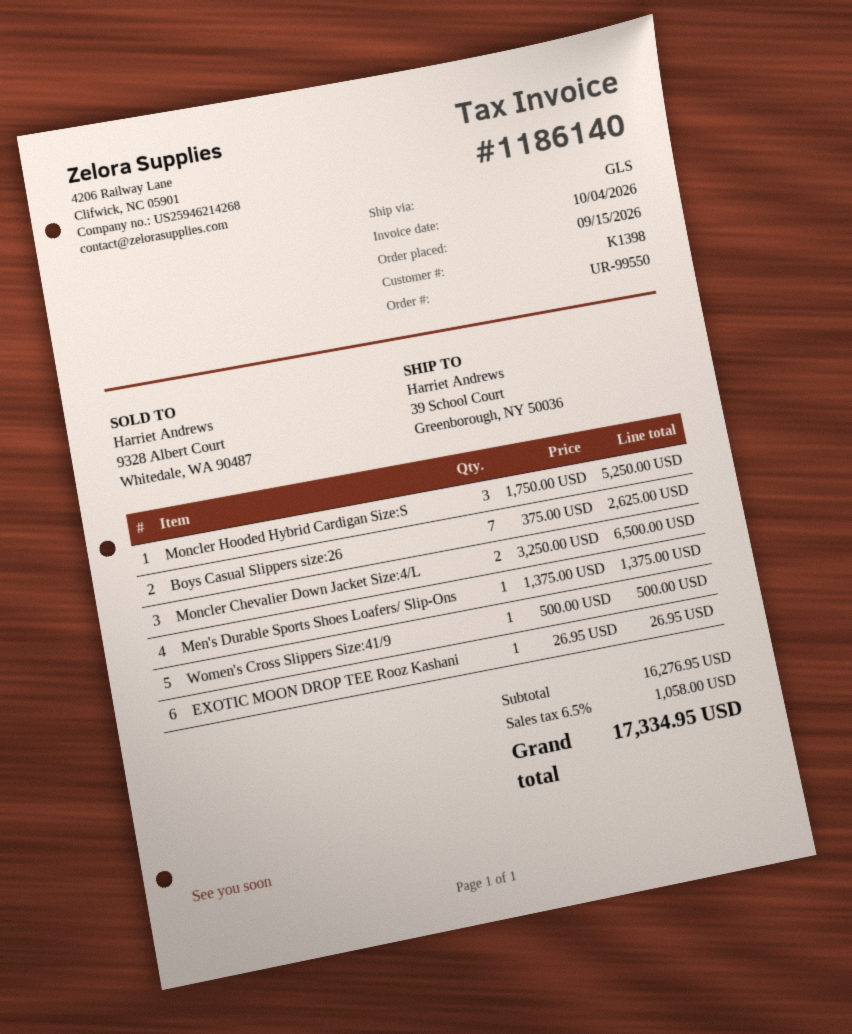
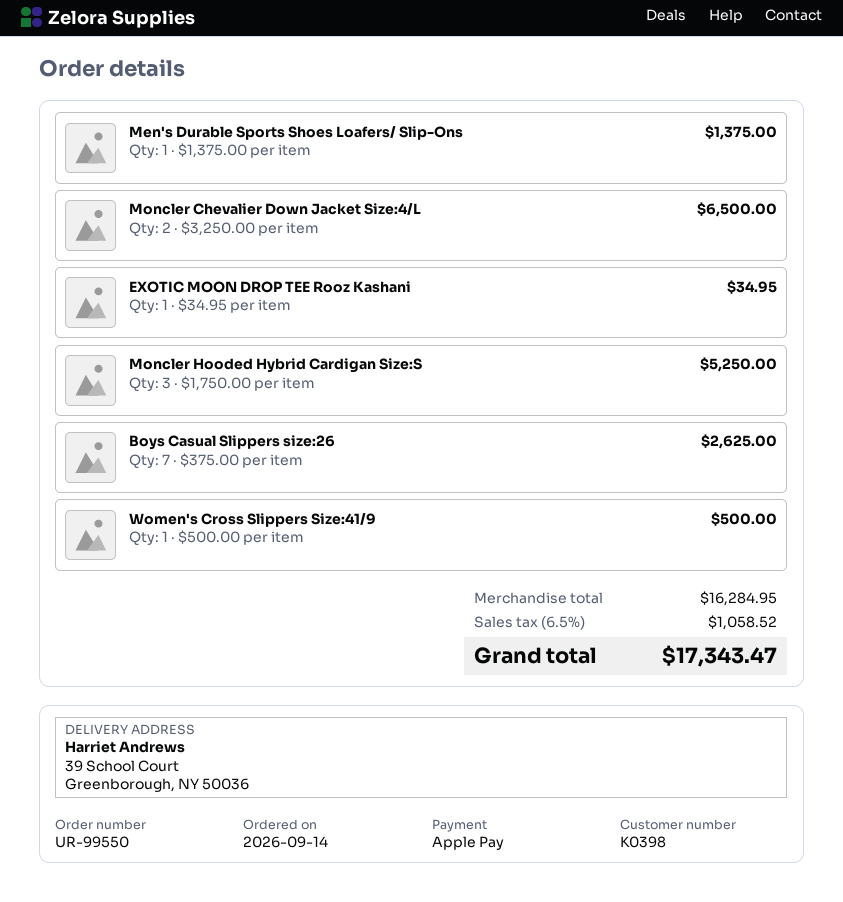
order date: 2026-09-15 -> 2026-09-14
customer number: K1398 -> K0398
EXOTIC MOON DROP TEE Rooz Kashani: 1 x 26.95 = 26.95 -> 1 x 34.95 = 34.95
subtotal: 16276.95 -> 16284.95
tax: 6.5% = 1058.00 -> 6.5% = 1058.52
total: 17334.95 -> 17343.47

